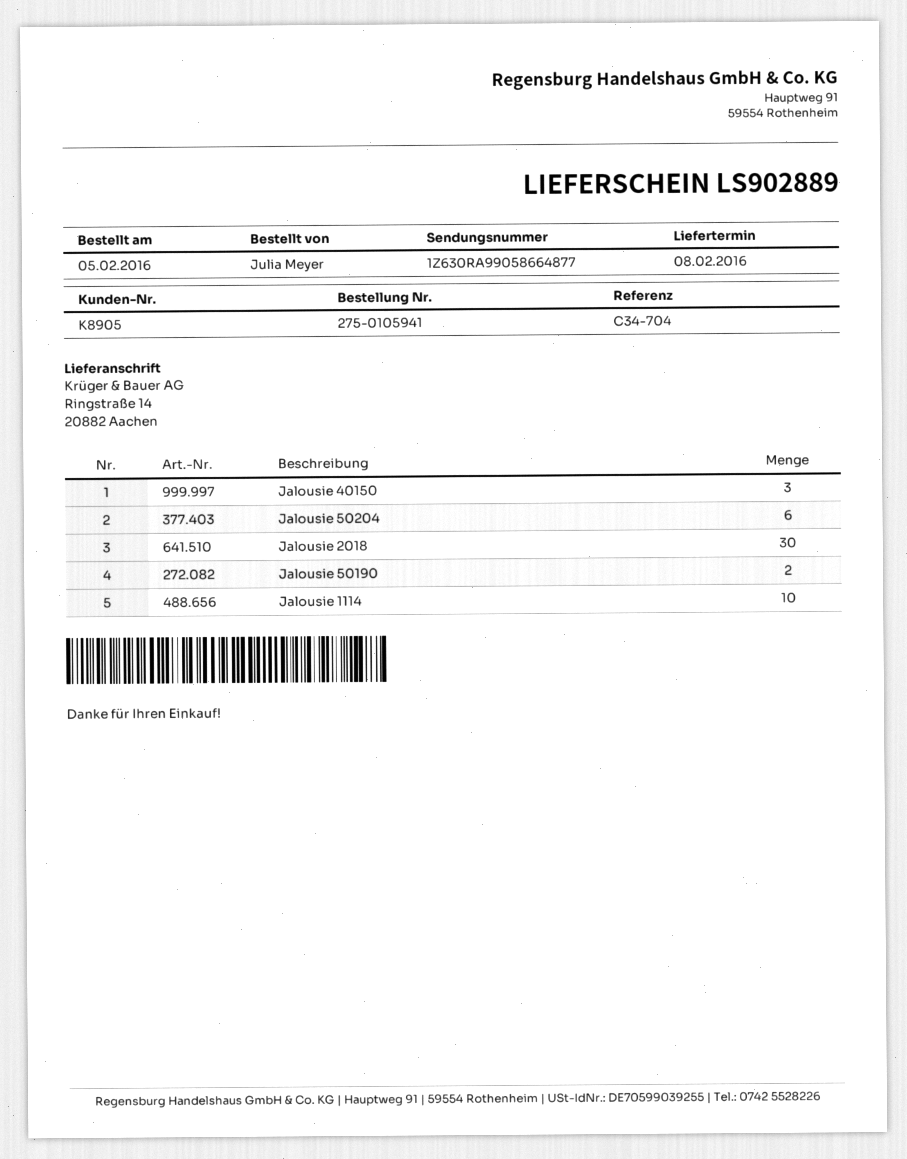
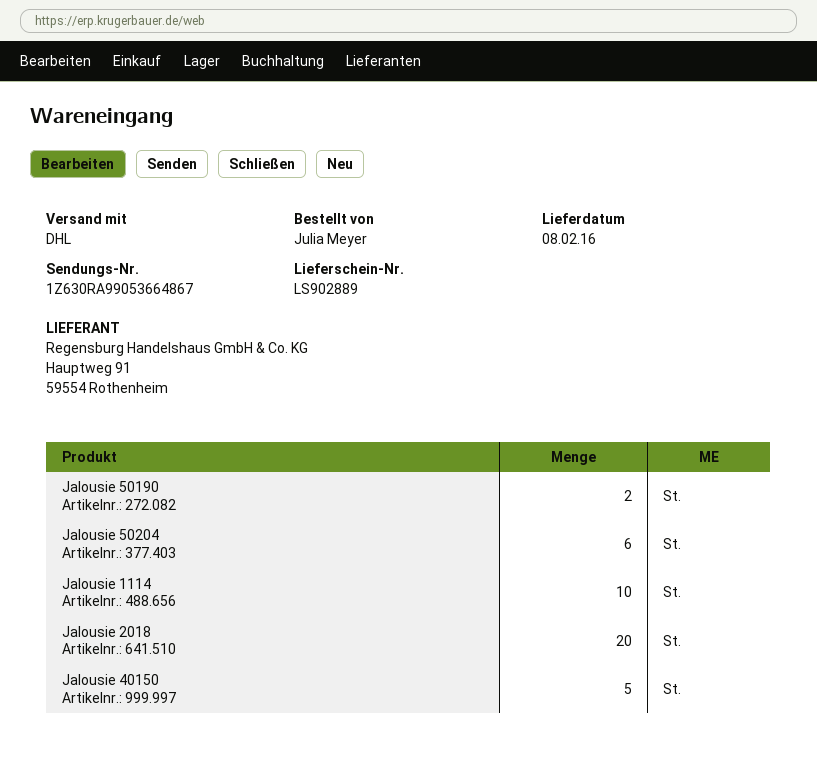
tracking number: 1Z630RA99058664877 -> 1Z630RA99053664867
Jalousie 40150: 3 -> 5
Jalousie 2018: 30 -> 20

